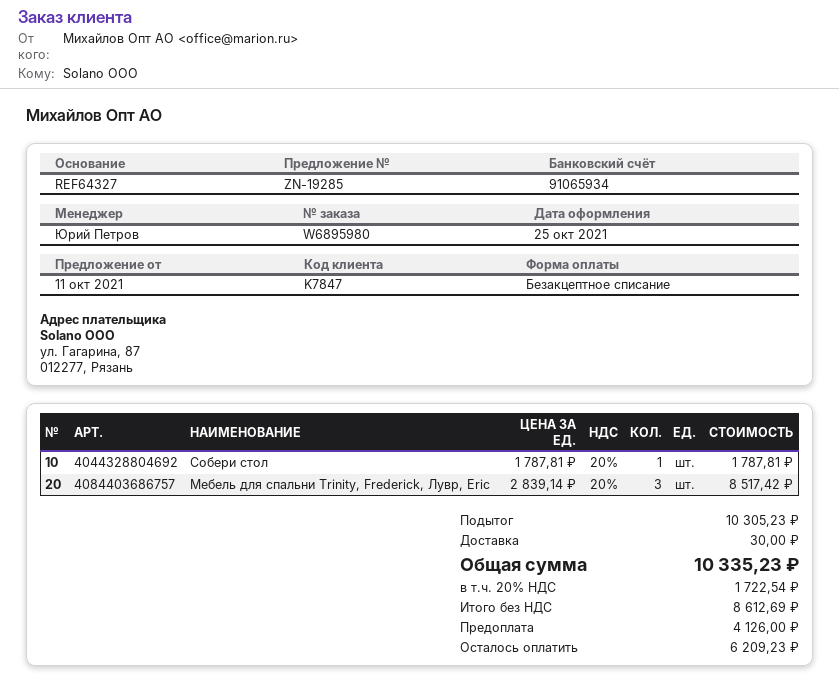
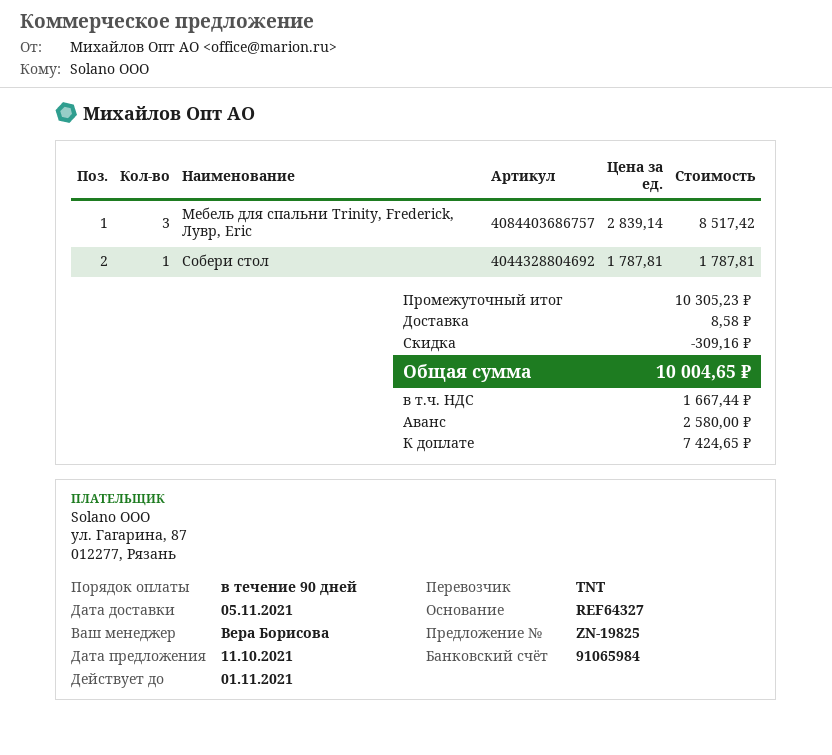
quote number: ZN-19285 -> ZN-19825
sales rep: Юрий Петров -> Вера Борисова
bank account: 91065934 -> 91065984
discount: none -> 309.16
shipping: 30.00 -> 8.58
tax: 1722.54 -> 1667.44
total: 10335.23 -> 10004.65
deposit: 4126.00 -> 2580.00
balance: 6209.23 -> 7424.65

